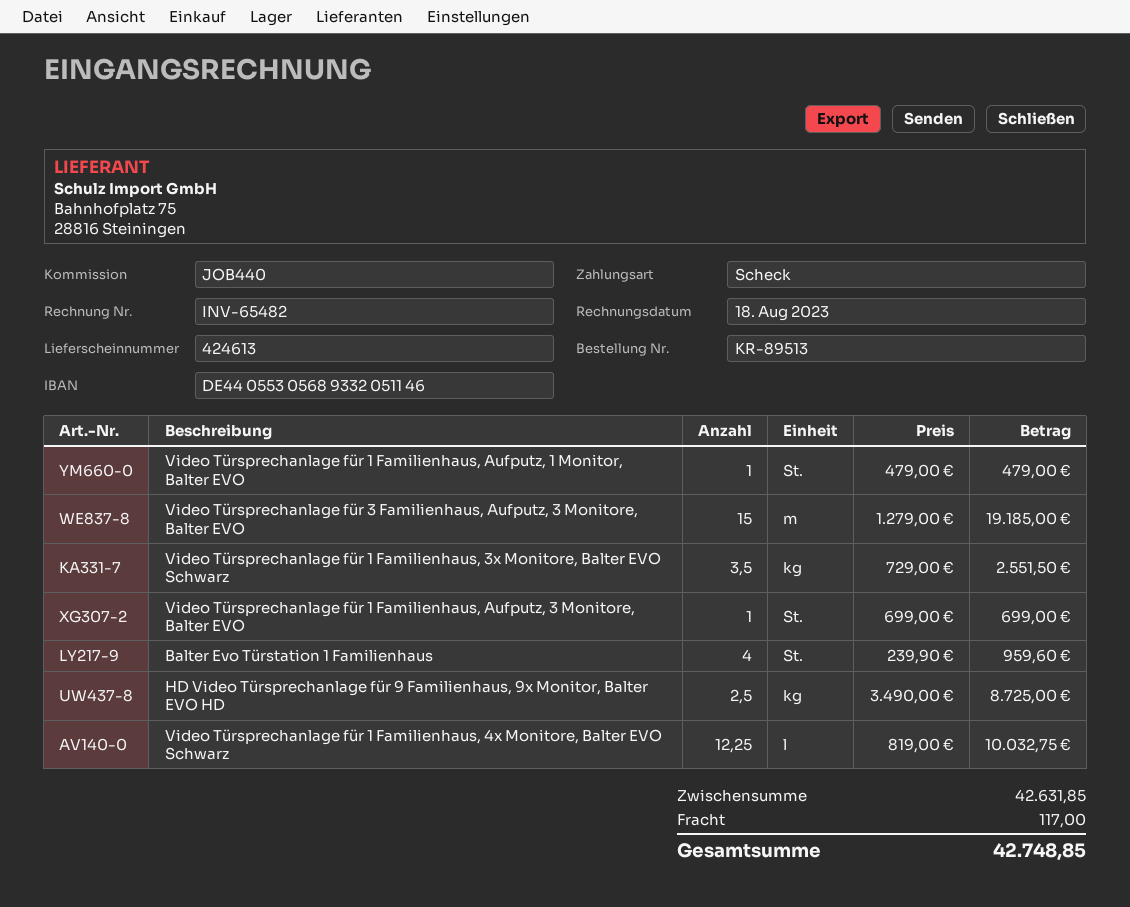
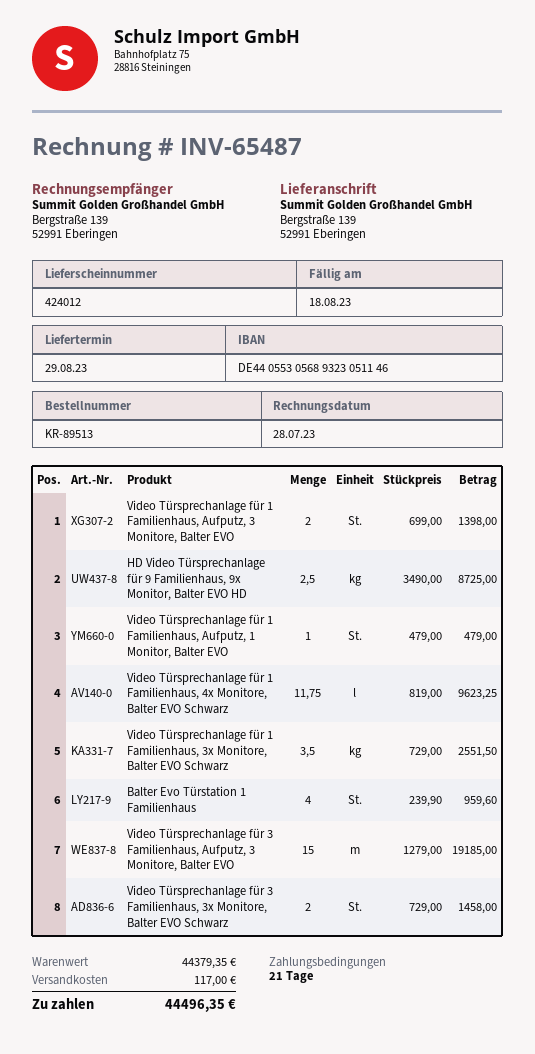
delivery note number: 424613 -> 424012
invoice number: INV-65482 -> INV-65487
invoice date: 2023-08-18 -> 2023-07-28
bank account: DE44055305689332051146 -> DE44055305689323051146
Video Türsprechanlage für 1 Familienhaus, Aufputz, 3 Monitore, Balter EVO: 1 x 699.00 = 699.00 -> 2 x 699.00 = 1398.00
Video Türsprechanlage für 1 Familienhaus, 4x Monitore, Balter EVO Schwarz: 12.25 x 819.00 = 10032.75 -> 11.75 x 819.00 = 9623.25
Video Türsprechanlage für 3 Familienhaus, 3x Monitore, Balter EVO Schwarz: none -> 2 x 729.00 = 1458.00
subtotal: 42631.85 -> 44379.35
total: 42748.85 -> 44496.35

